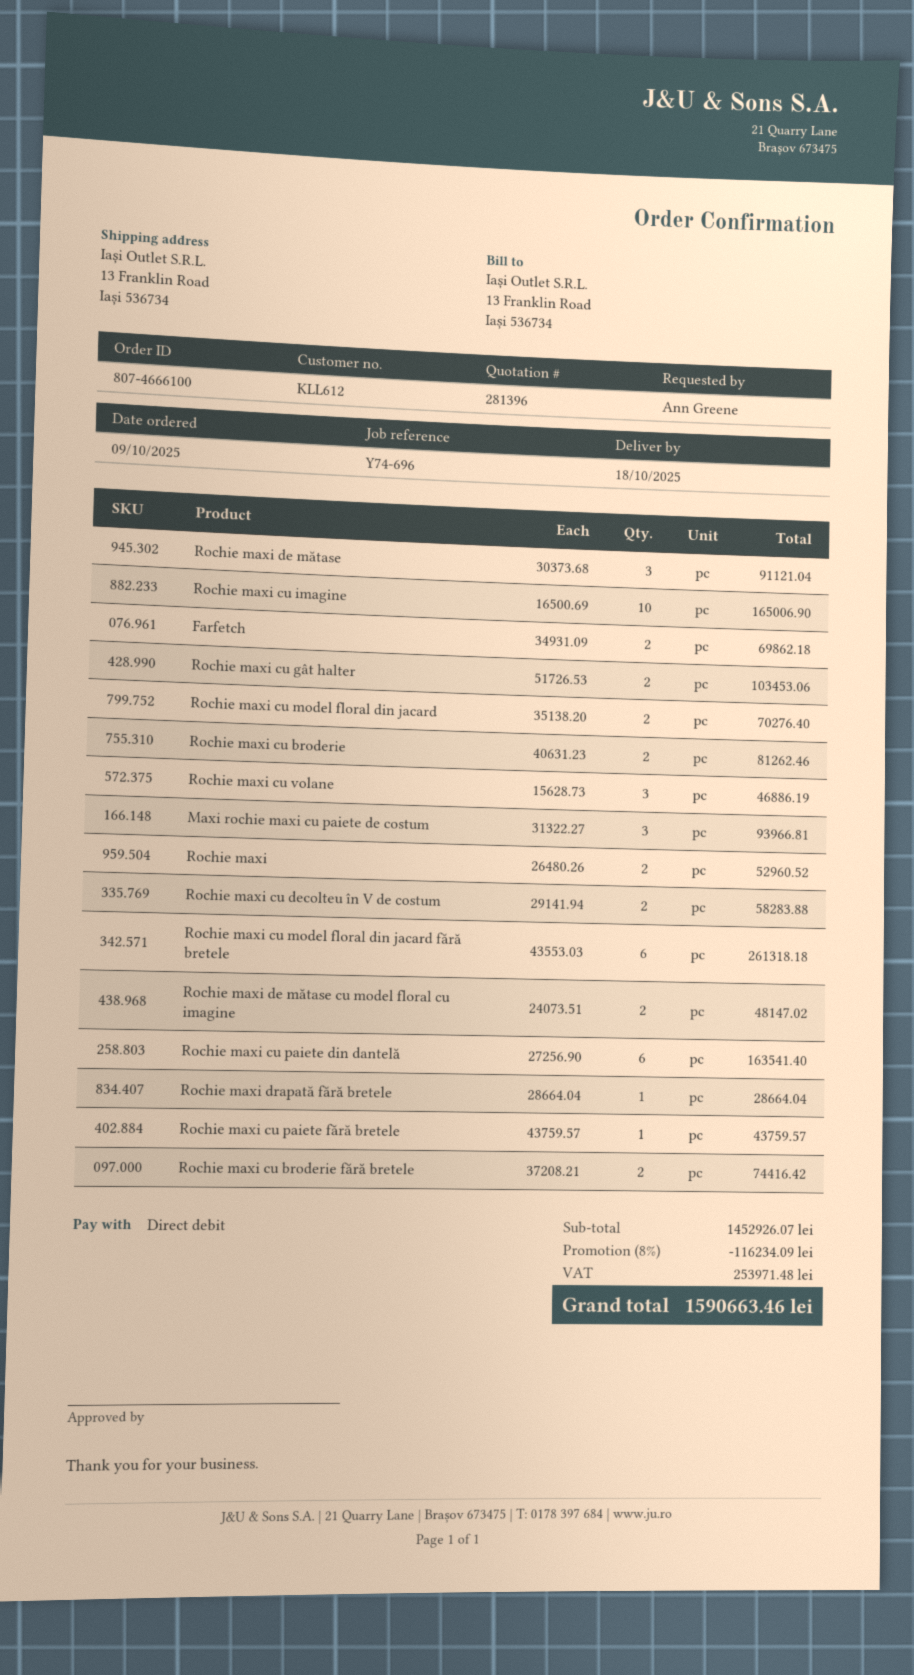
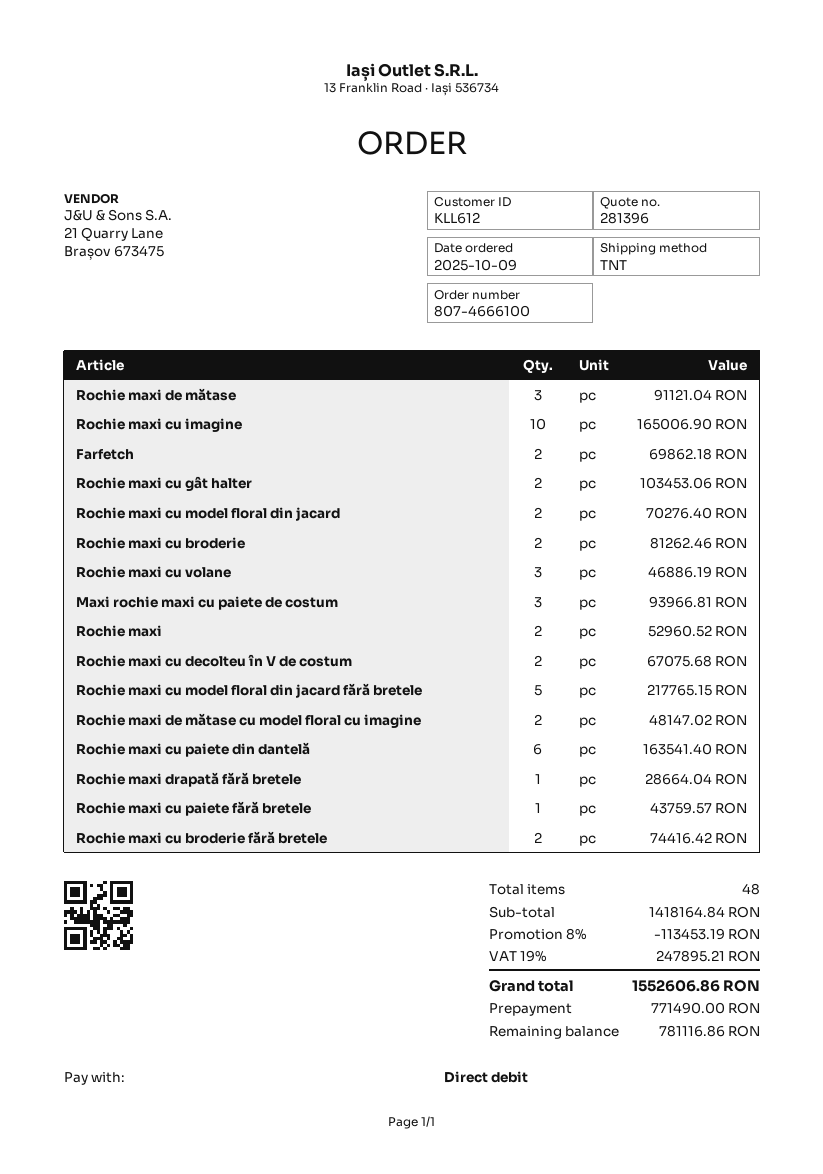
Rochie maxi cu decolteu în V de costum: 2 for 58283.88 -> 2 for 67075.68
Rochie maxi cu model floral din jacard fără bretele: 6 for 261318.18 -> 5 for 217765.15
subtotal: 1452926.07 -> 1418164.84
discount: 8% = 116234.09 -> 8% = 113453.19
tax: 253971.48 -> 247895.21
total: 1590663.46 -> 1552606.86

